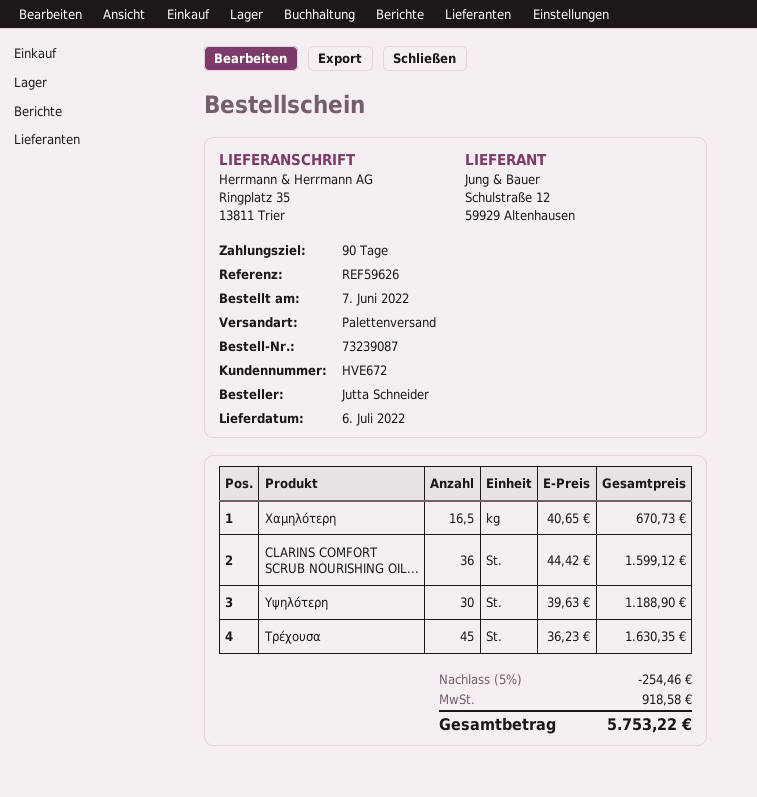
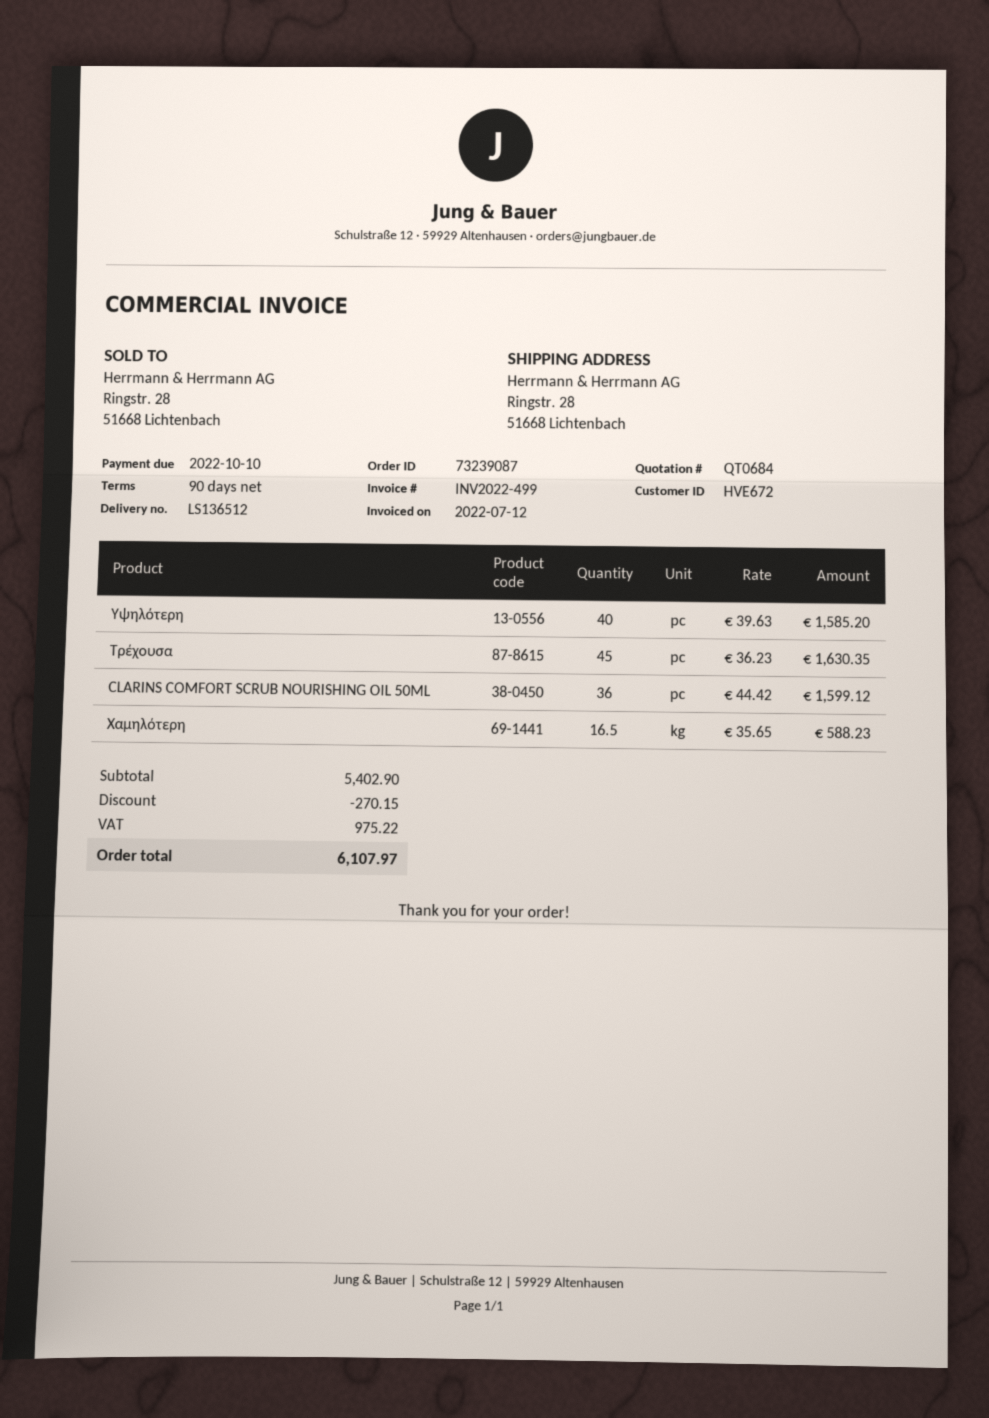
ship to: Ringplatz 35, 13811 Trier -> Ringstr. 28, 51668 Lichtenbach
Χαμηλότερη: 16.5 x 40.65 = 670.73 -> 16.5 x 35.65 = 588.23
Υψηλότερη: 30 x 39.63 = 1188.90 -> 40 x 39.63 = 1585.20
discount: 254.46 -> 270.15
tax: 918.58 -> 975.22
total: 5753.22 -> 6107.97

